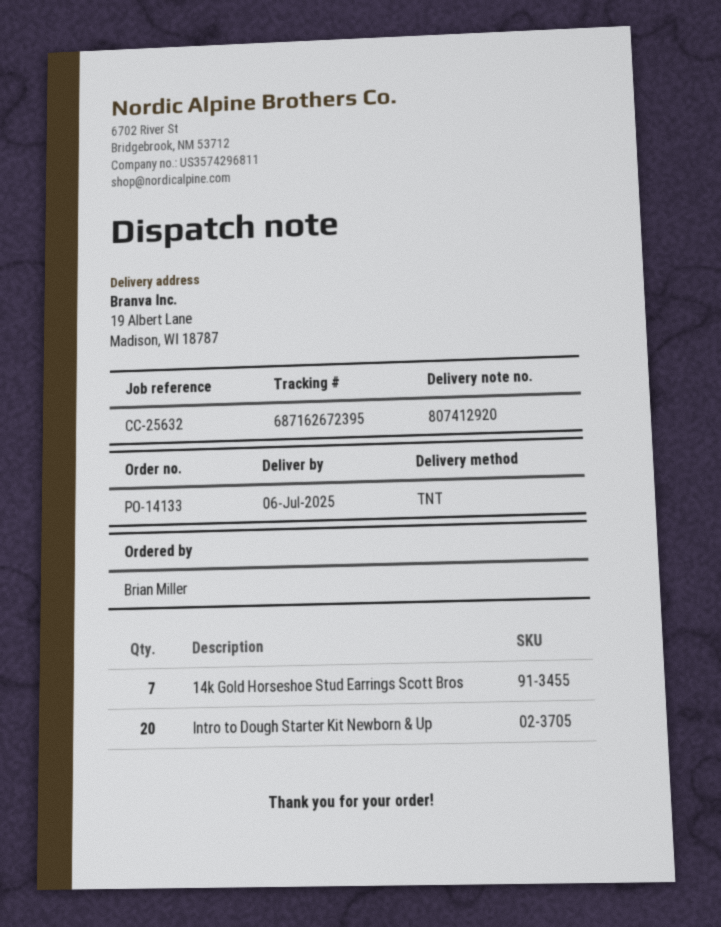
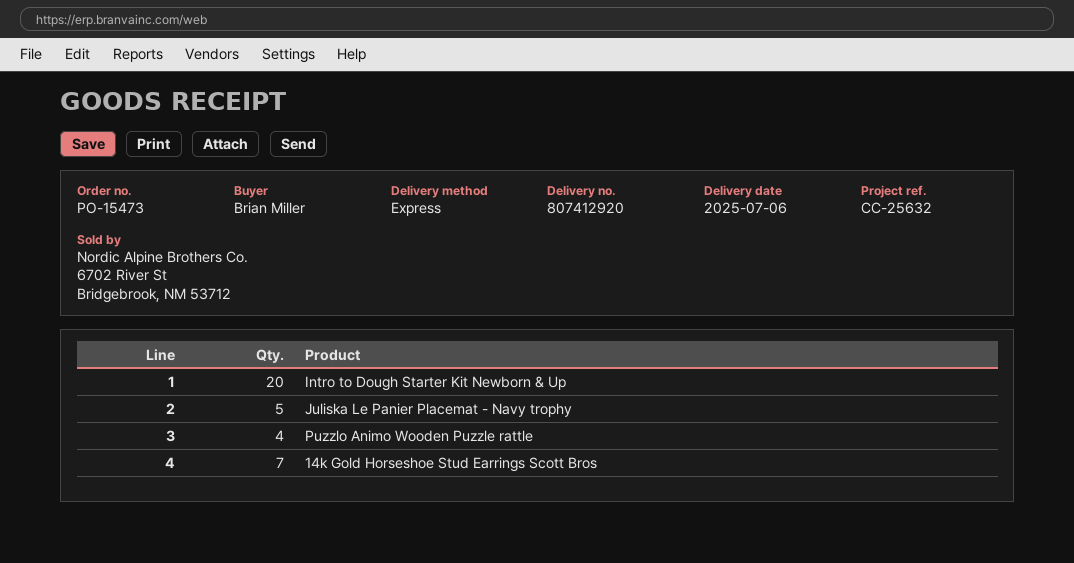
order number: PO-14133 -> PO-15473
shipping method: TNT -> express
Juliska Le Panier Placemat - Navy trophy: none -> 5
Puzzlo Animo Wooden Puzzle rattle: none -> 4

